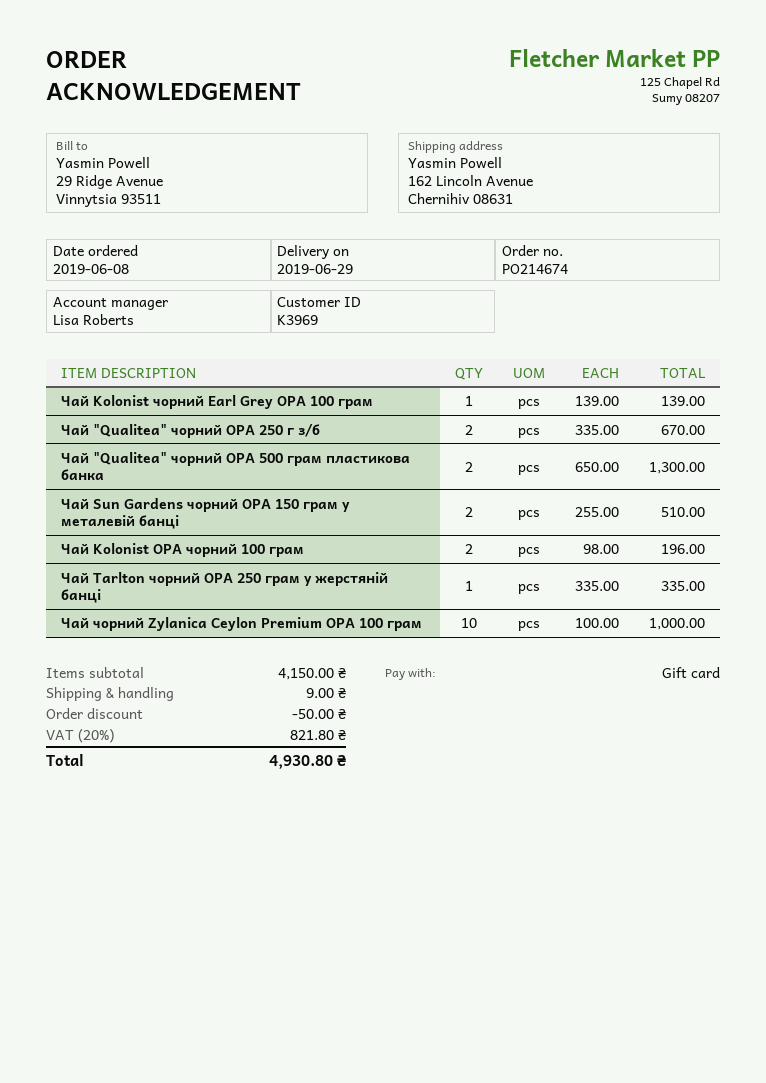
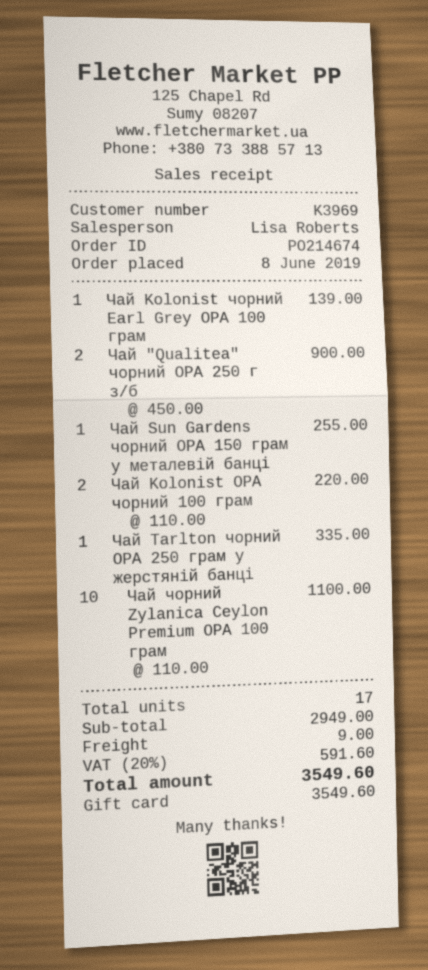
Чай "Qualitea" чорний OPA 250 г з/б: 2 x 335.00 = 670.00 -> 2 x 450.00 = 900.00
Чай "Qualitea" чорний OPA 500 грам пластикова банка: 2 x 650.00 = 1300.00 -> none
Чай Sun Gardens чорний OPA 150 грам у металевій банці: 2 x 255.00 = 510.00 -> 1 x 255.00 = 255.00
Чай Kolonist OPA чорний 100 грам: 2 x 98.00 = 196.00 -> 2 x 110.00 = 220.00
Чай чорний Zylanica Ceylon Premium OPA 100 грам: 10 x 100.00 = 1000.00 -> 10 x 110.00 = 1100.00
subtotal: 4150.00 -> 2949.00
discount: 50.00 -> none
tax: 20% = 821.80 -> 20% = 591.60
total: 4930.80 -> 3549.60

